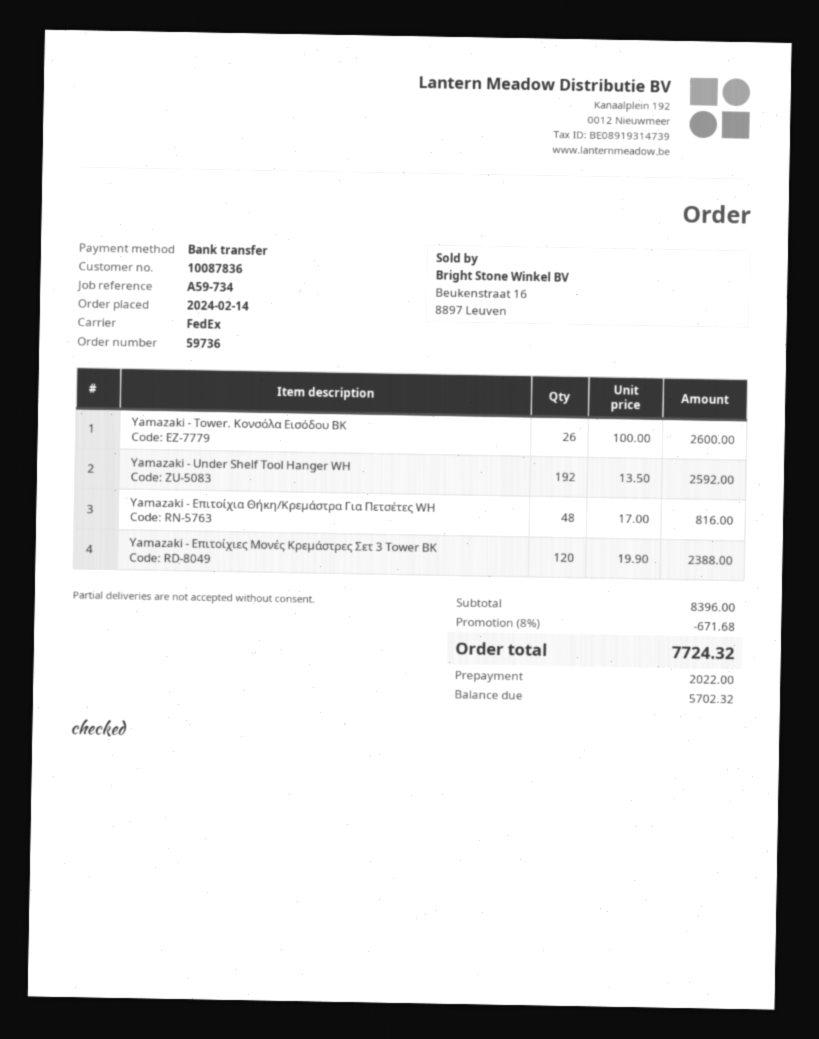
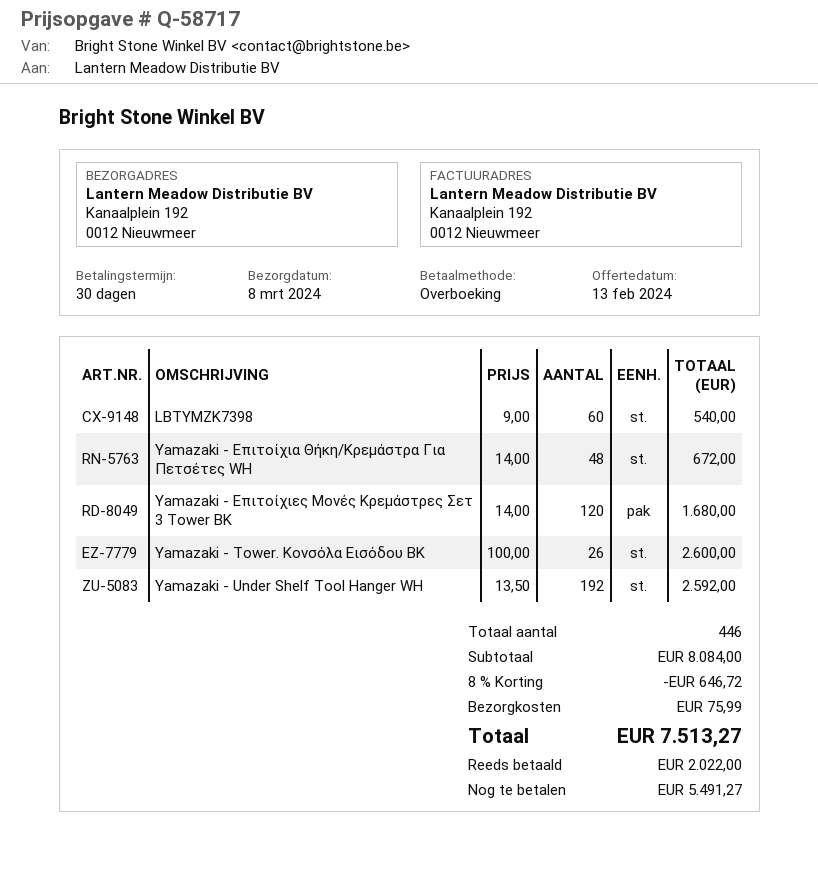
Yamazaki - Επιτοίχια Θήκη/Κρεμάστρα Για Πετσέτες WH: 48 x 17.00 = 816.00 -> 48 x 14.00 = 672.00
Yamazaki - Επιτοίχιες Μονές Κρεμάστρες Σετ 3 Tower BK: 120 x 19.90 = 2388.00 -> 120 x 14.00 = 1680.00
LBTYMZK7398: none -> 60 x 9.00 = 540.00
subtotal: 8396.00 -> 8084.00
discount: 8% = 671.68 -> 8% = 646.72
shipping: none -> 75.99
total: 7724.32 -> 7513.27
balance: 5702.32 -> 5491.27

